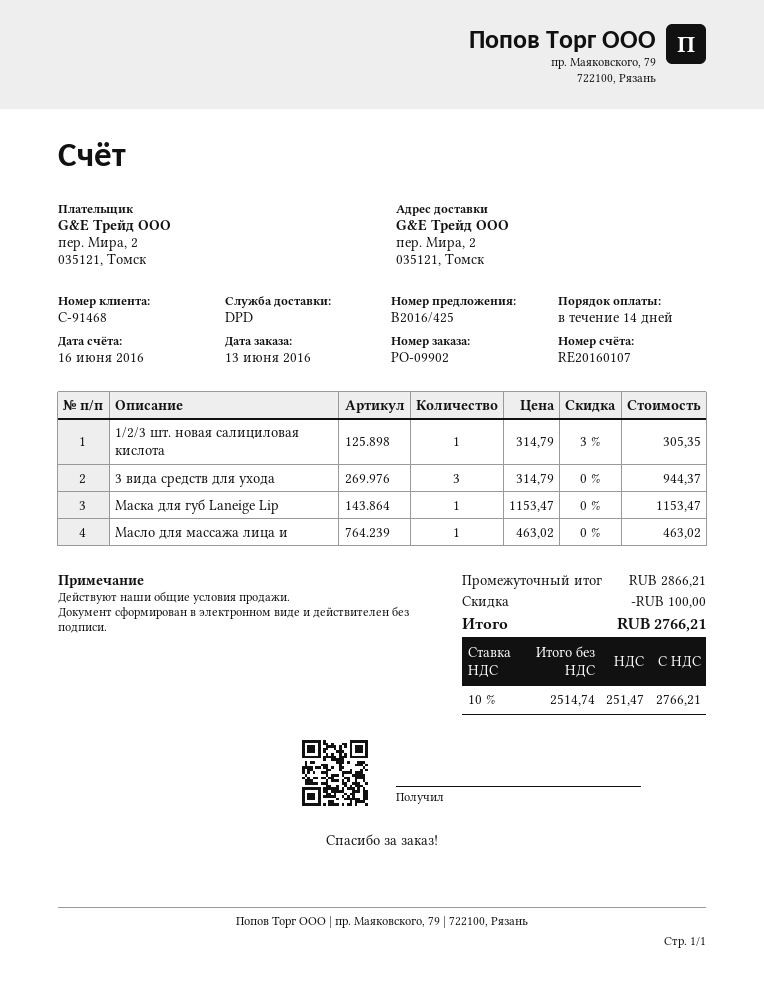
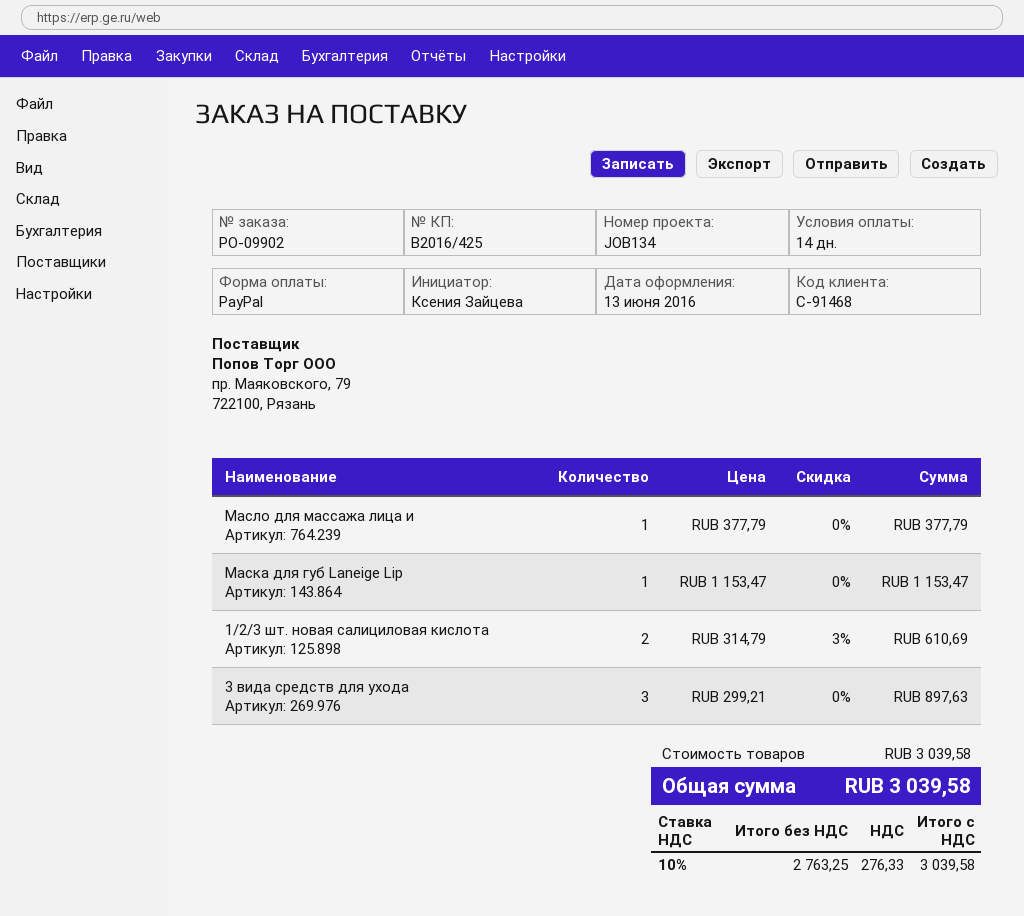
1/2/3 шт. новая салициловая кислота: 1 x 314.79 - 3% = 305.35 -> 2 x 314.79 - 3% = 610.69
3 вида средств для ухода: 3 x 314.79 = 944.37 -> 3 x 299.21 = 897.63
Масло для массажа лица и: 1 x 463.02 = 463.02 -> 1 x 377.79 = 377.79
subtotal: 2866.21 -> 3039.58
discount: 100.00 -> none
net: 2514.74 -> 2763.25
tax: 10% = 251.47 -> 10% = 276.33
total: 2766.21 -> 3039.58

